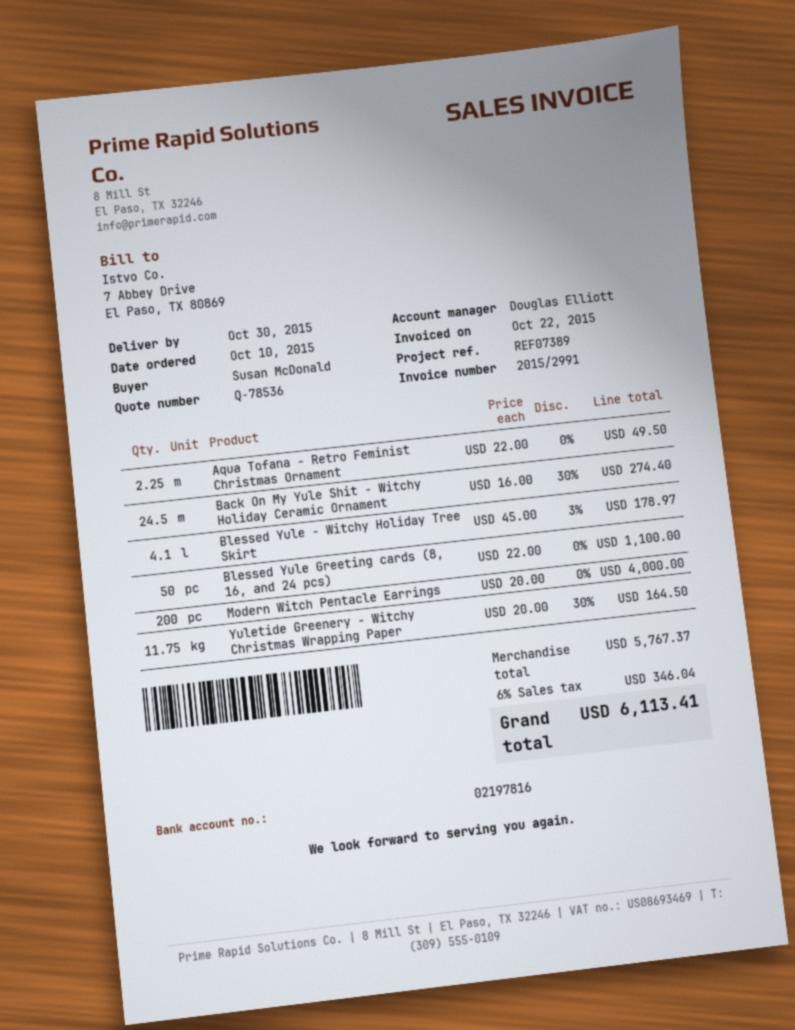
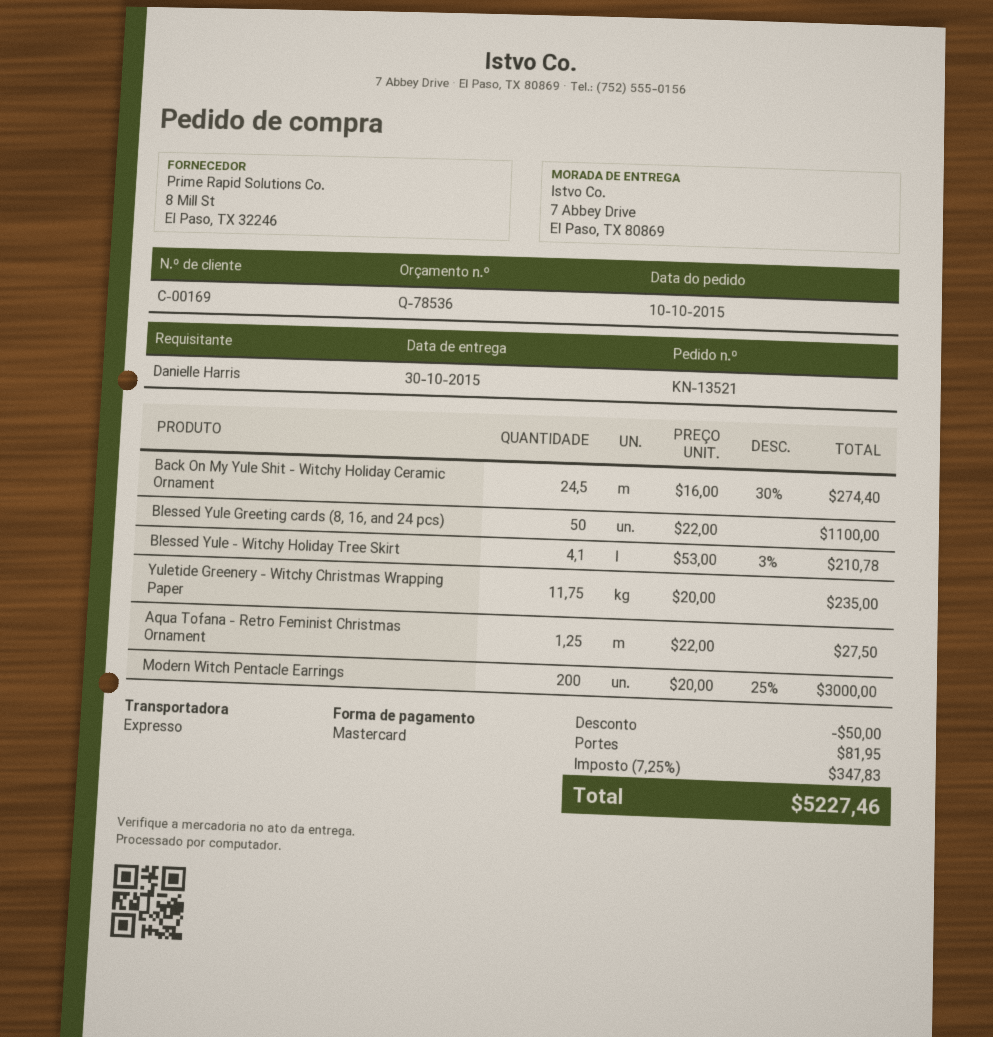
ordered by: Susan McDonald -> Danielle Harris
Aqua Tofana - Retro Feminist Christmas Ornament: 2.25 x 22.00 = 49.50 -> 1.25 x 22.00 = 27.50
Blessed Yule - Witchy Holiday Tree Skirt: 4.1 x 45.00 - 3% = 178.97 -> 4.1 x 53.00 - 3% = 210.78
Modern Witch Pentacle Earrings: 200 x 20.00 = 4000.00 -> 200 x 20.00 - 25% = 3000.00
Yuletide Greenery - Witchy Christmas Wrapping Paper: 11.75 x 20.00 - 30% = 164.50 -> 11.75 x 20.00 = 235.00
discount: none -> 50.00
shipping: none -> 81.95
tax: 6% = 346.04 -> 7.25% = 347.83
total: 6113.41 -> 5227.46

